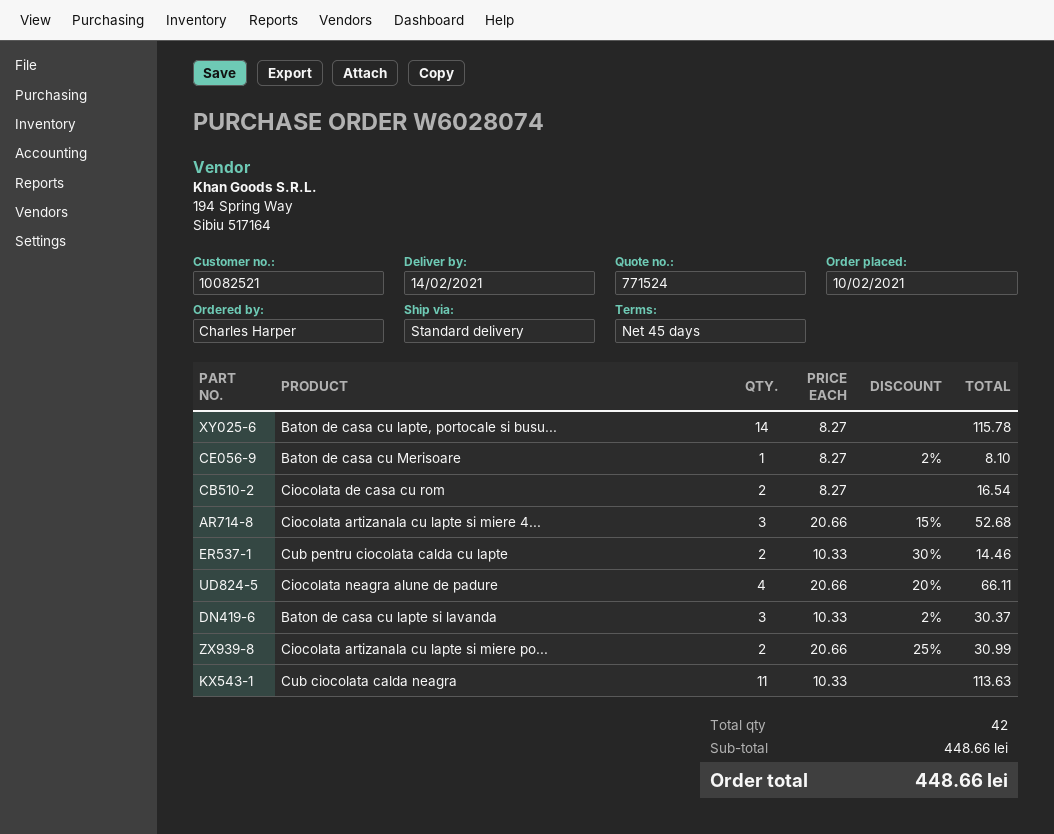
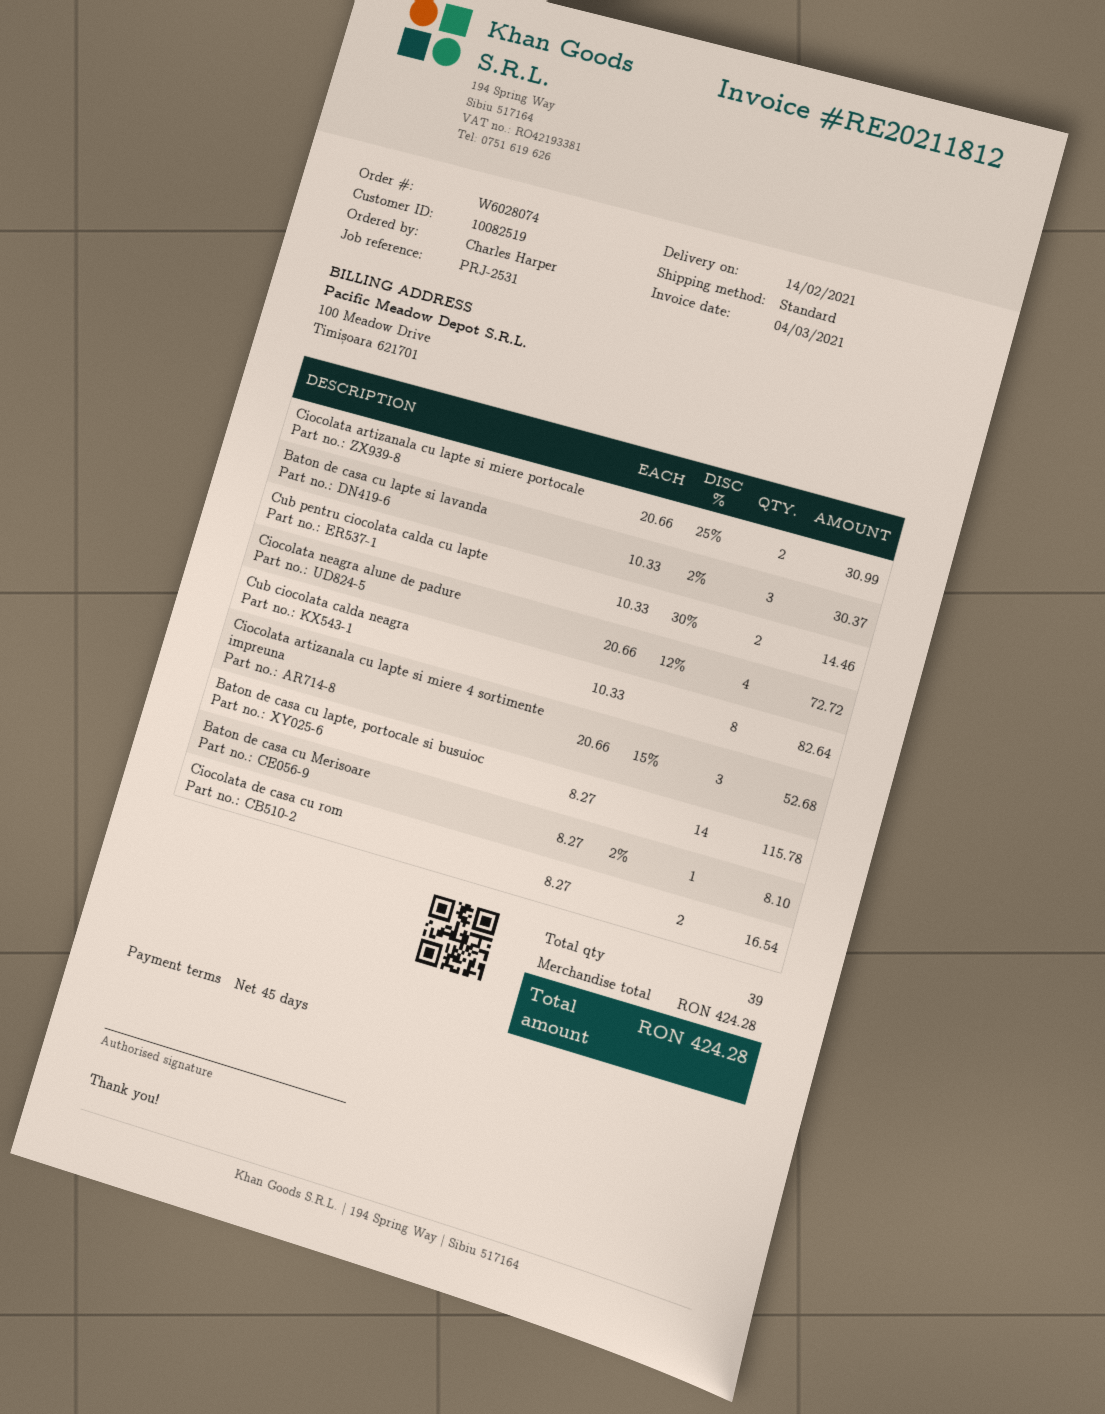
customer number: 10082521 -> 10082519
Ciocolata neagra alune de padure: 4 x 20.66 - 20% = 66.11 -> 4 x 20.66 - 12% = 72.72
Cub ciocolata calda neagra: 11 x 10.33 = 113.63 -> 8 x 10.33 = 82.64
total quantity: 42 -> 39
subtotal: 448.66 -> 424.28
total: 448.66 -> 424.28

